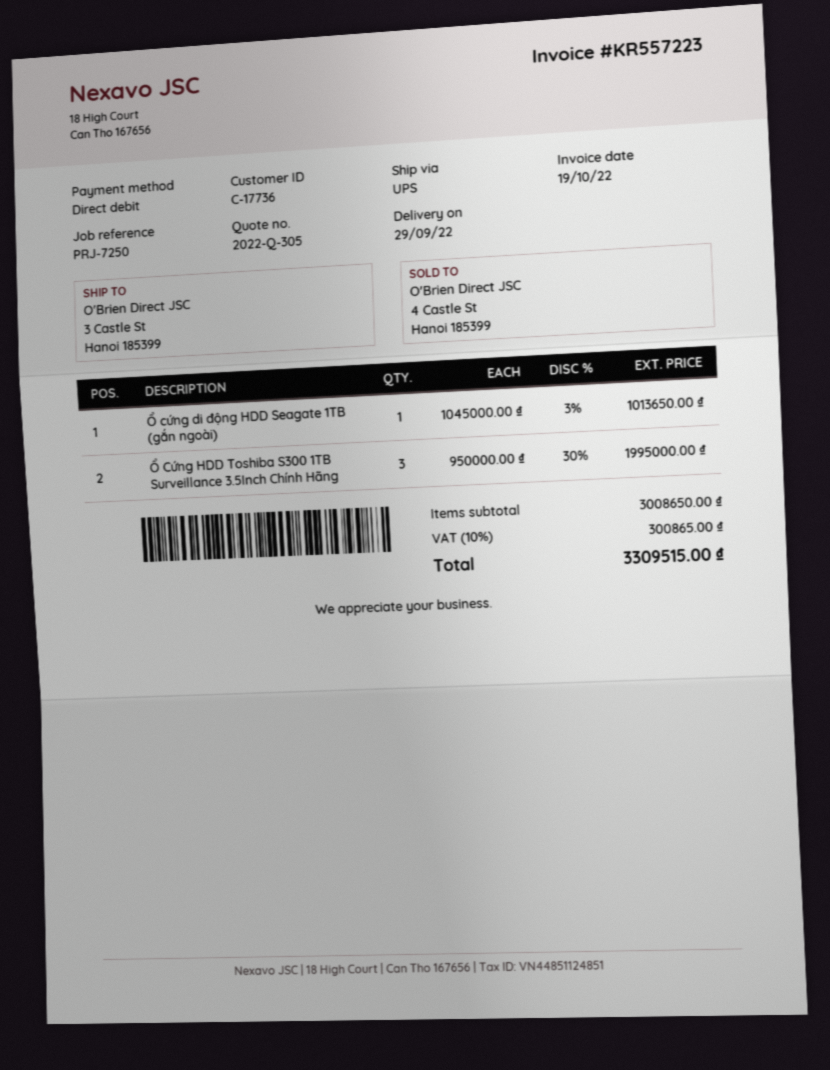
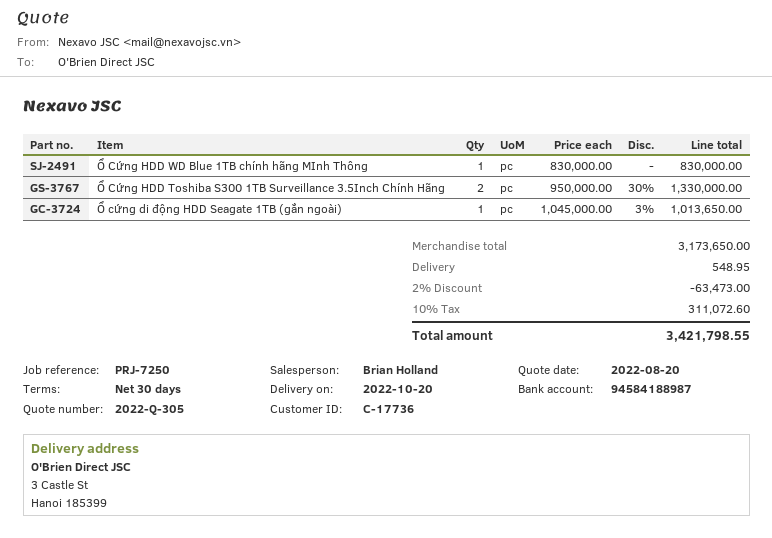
delivery date: 2022-09-29 -> 2022-10-20
Ổ Cứng HDD Toshiba S300 1TB Surveillance 3.5Inch Chính Hãng: 3 x 950000.00 - 30% = 1995000.00 -> 2 x 950000.00 - 30% = 1330000.00
Ổ Cứng HDD WD Blue 1TB chính hãng MInh Thông: none -> 1 x 830000.00 = 830000.00
subtotal: 3008650.00 -> 3173650.00
discount: none -> 2% = 63473.00
shipping: none -> 548.95
tax: 10% = 300865.00 -> 10% = 311072.60
total: 3309515.00 -> 3421798.55

